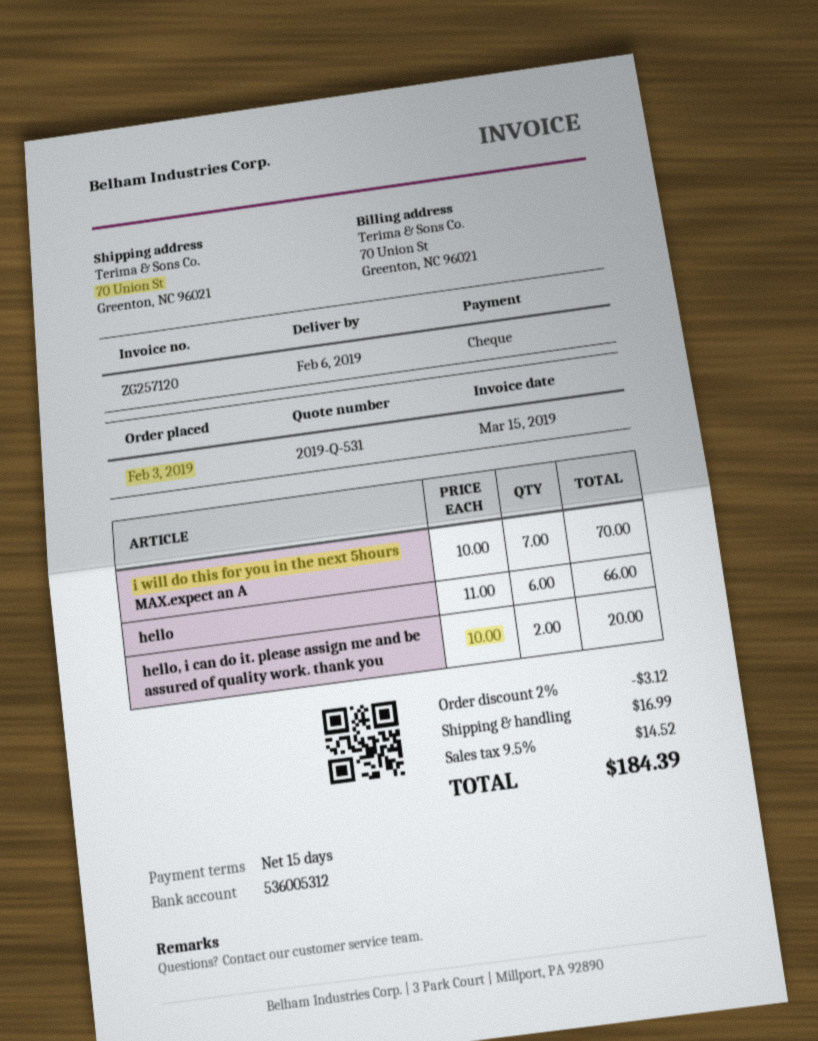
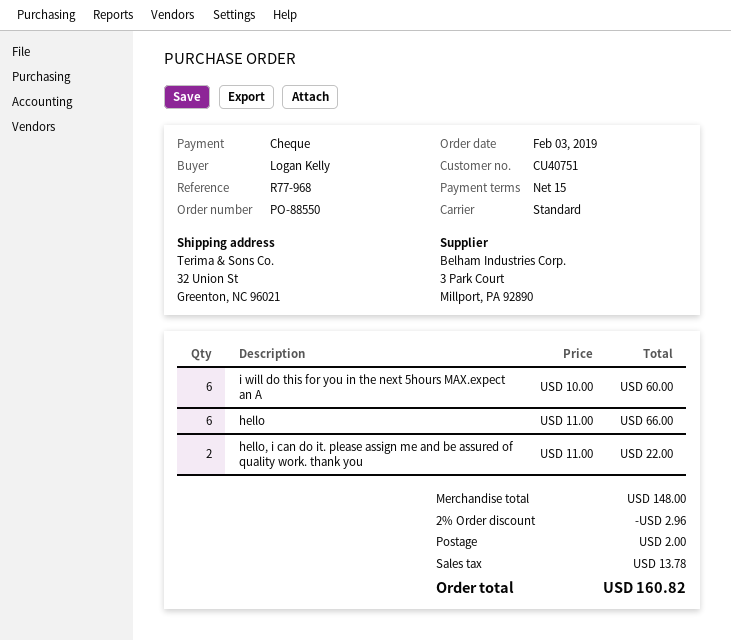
ship to: 70 Union St, Greenton, NC 96021 -> 32 Union St, Greenton, NC 96021
i will do this for you in the next 5hours MAX.expect an A: 7 x 10.00 = 70.00 -> 6 x 10.00 = 60.00
hello, i can do it. please assign me and be assured of quality work. thank you: 2 x 10.00 = 20.00 -> 2 x 11.00 = 22.00
discount: 2% = 3.12 -> 2% = 2.96
shipping: 16.99 -> 2.00
tax: 14.52 -> 13.78
total: 184.39 -> 160.82

